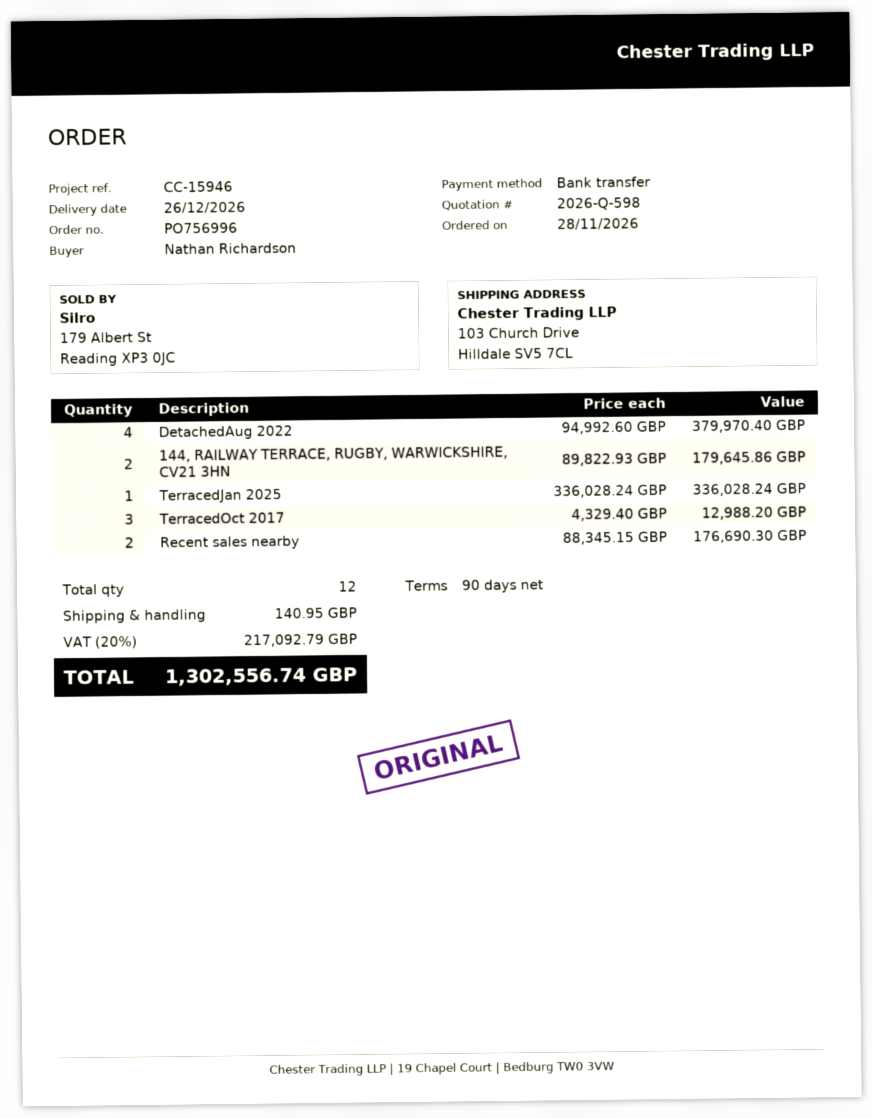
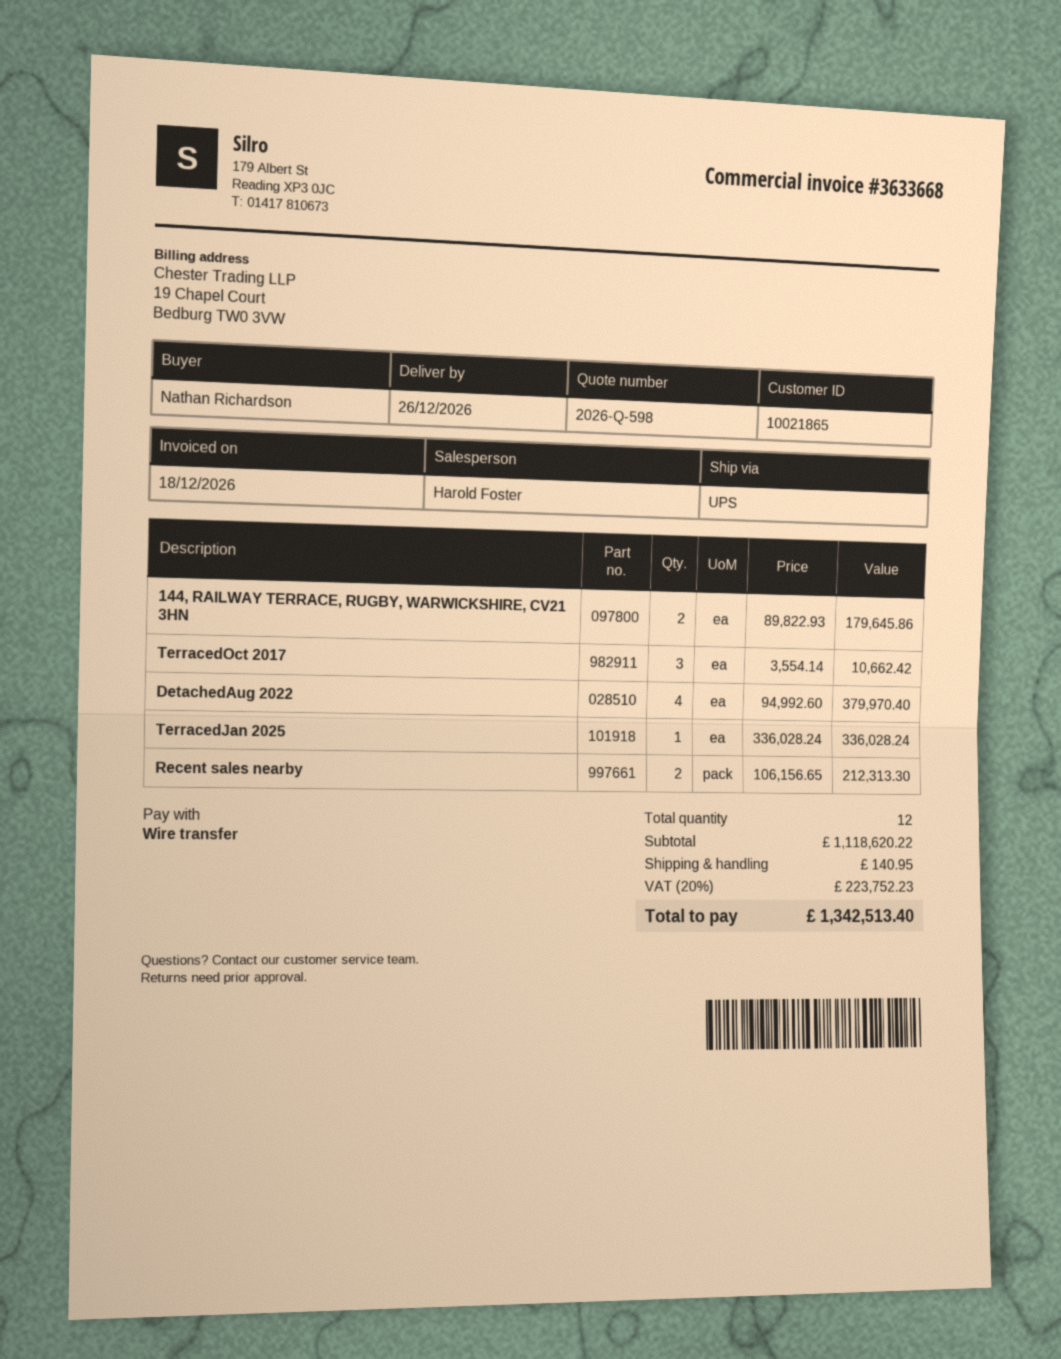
TerracedOct 2017: 3 x 4329.40 = 12988.20 -> 3 x 3554.14 = 10662.42
Recent sales nearby: 2 x 88345.15 = 176690.30 -> 2 x 106156.65 = 212313.30
tax: 20% = 217092.79 -> 20% = 223752.23
total: 1302556.74 -> 1342513.40

